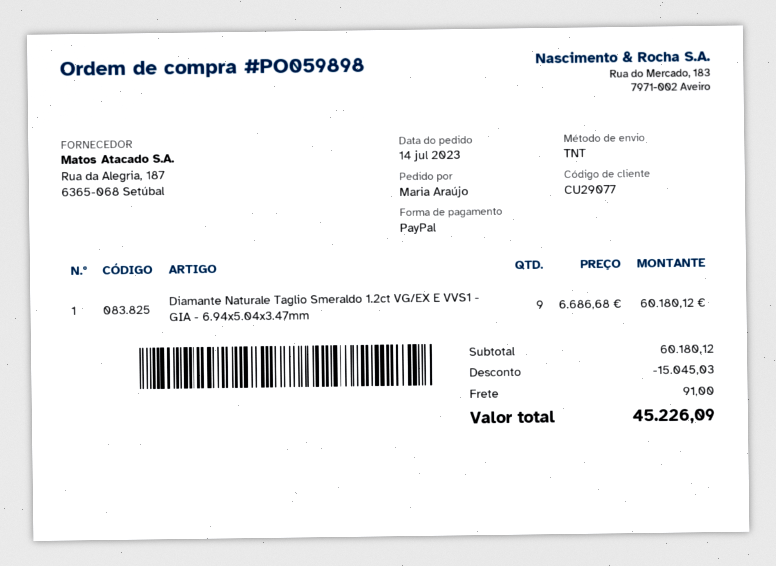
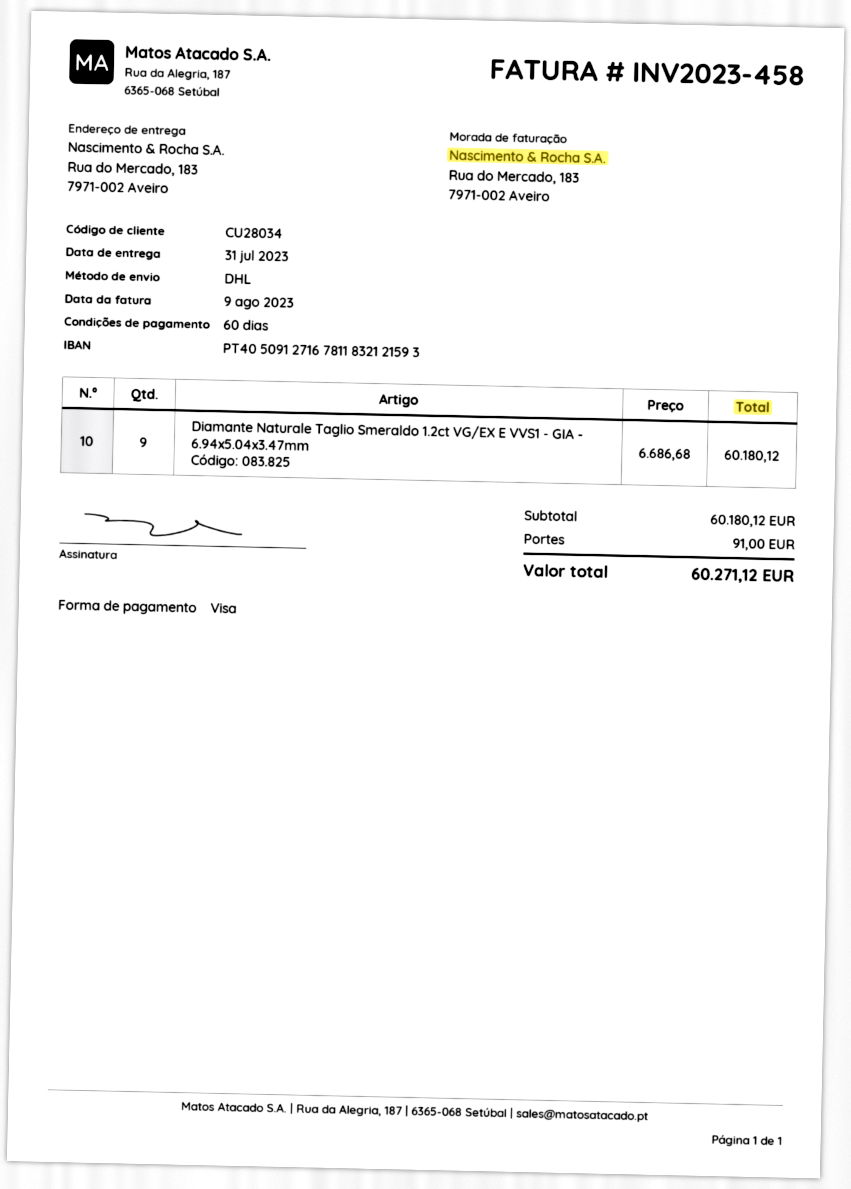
customer number: CU29077 -> CU28034
payment method: PayPal -> Visa
shipping method: TNT -> DHL
discount: 15045.03 -> none
total: 45226.09 -> 60271.12

